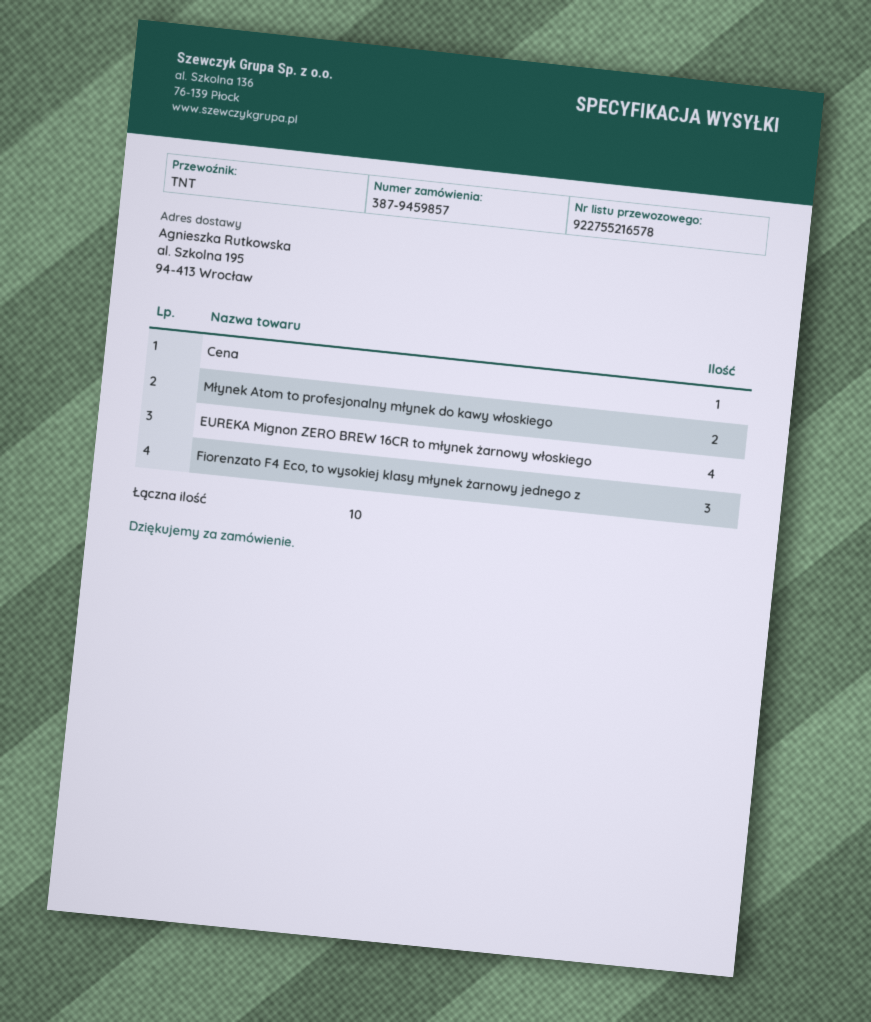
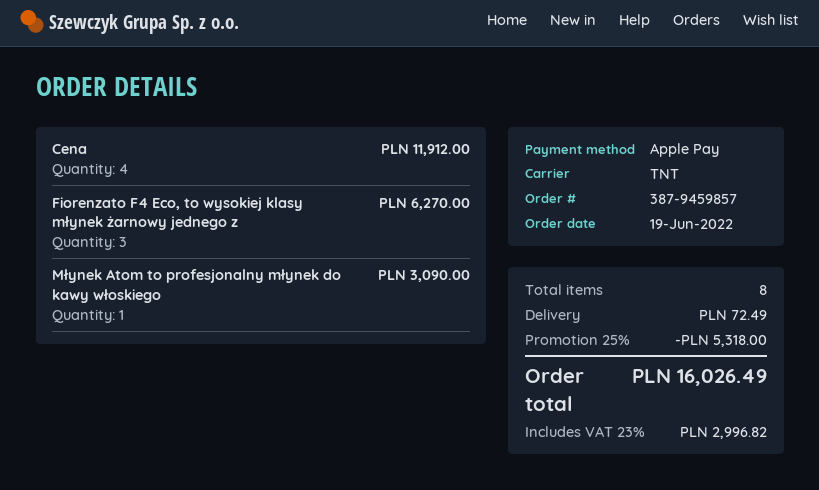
Cena: 1 -> 4
Młynek Atom to profesjonalny młynek do kawy włoskiego: 2 -> 1
EUREKA Mignon ZERO BREW 16CR to młynek żarnowy włoskiego: 4 -> none
total quantity: 10 -> 8

